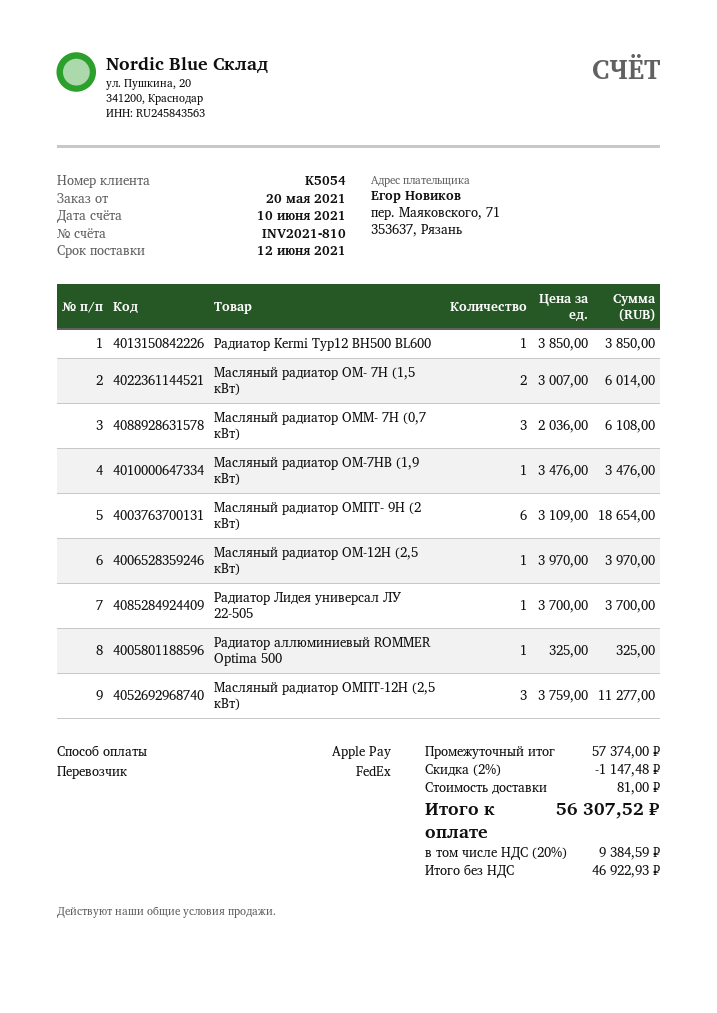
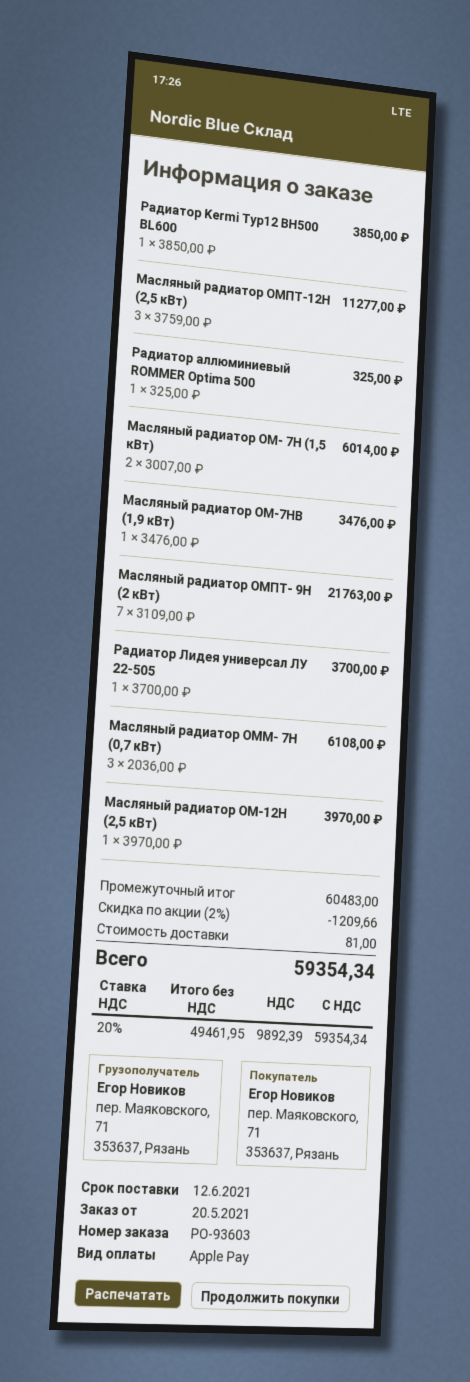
Масляный радиатор ОМПТ- 9Н (2 кВт): 6 x 3109.00 = 18654.00 -> 7 x 3109.00 = 21763.00
subtotal: 57374.00 -> 60483.00
discount: 2% = 1147.48 -> 2% = 1209.66
net: 46922.93 -> 49461.95
tax: 20% = 9384.59 -> 20% = 9892.39
total: 56307.52 -> 59354.34

